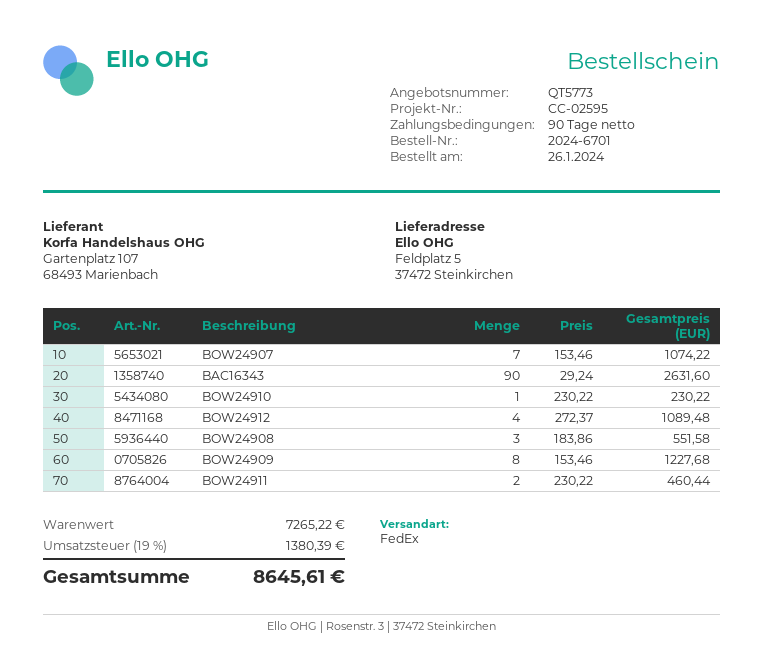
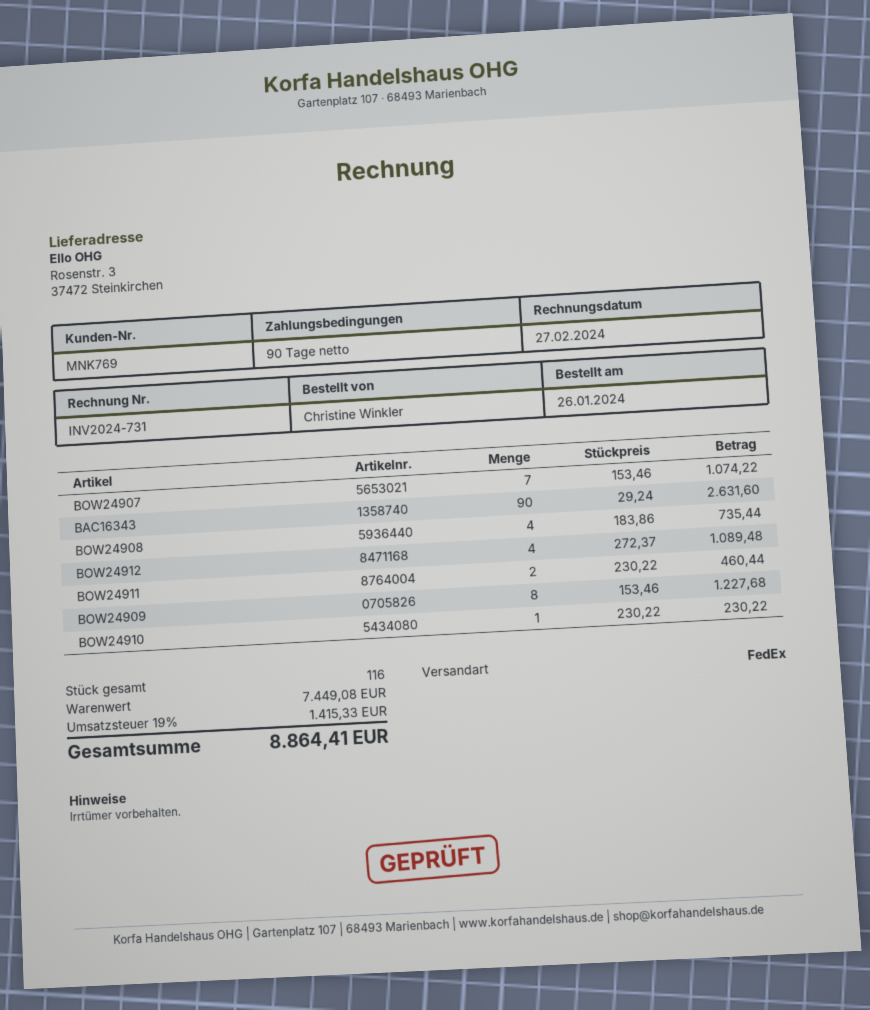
ship to: Feldplatz 5, 37472 Steinkirchen -> Rosenstr. 3, 37472 Steinkirchen
BOW24908: 3 x 183.86 = 551.58 -> 4 x 183.86 = 735.44
subtotal: 7265.22 -> 7449.08
tax: 19% = 1380.39 -> 19% = 1415.33
total: 8645.61 -> 8864.41

